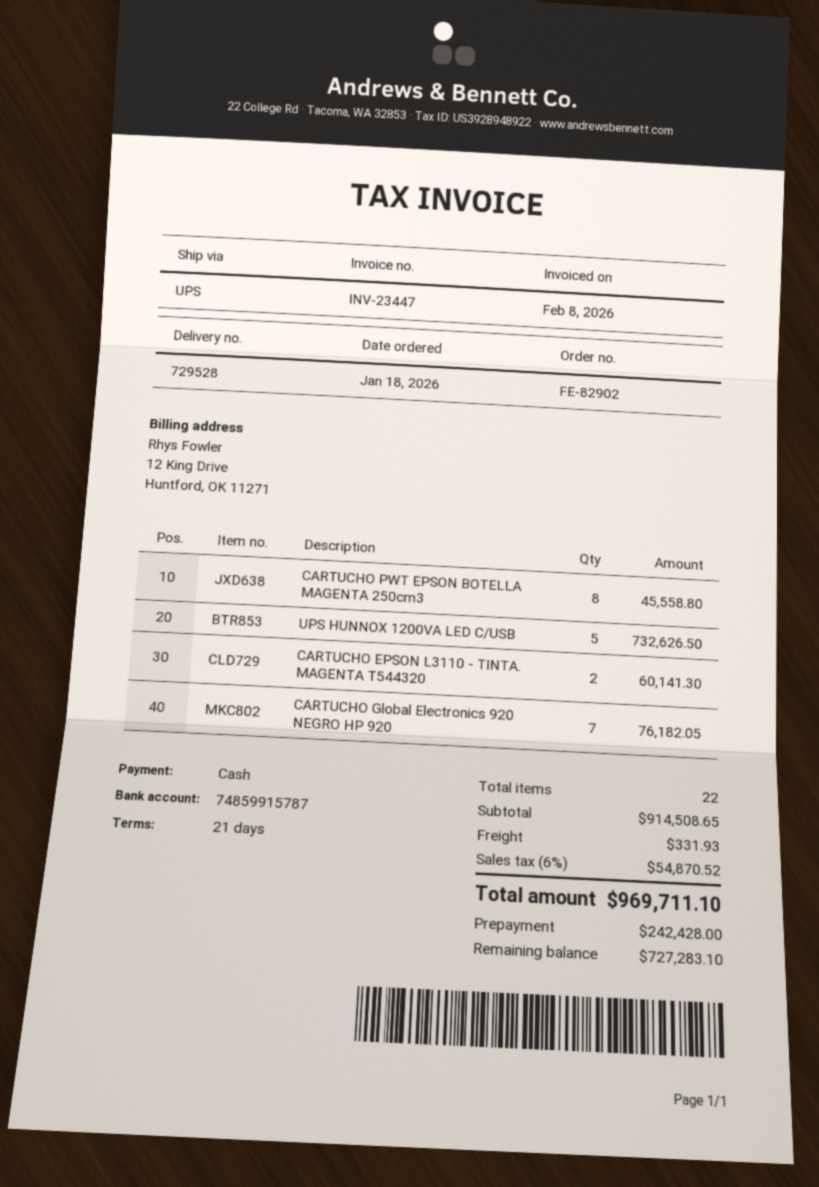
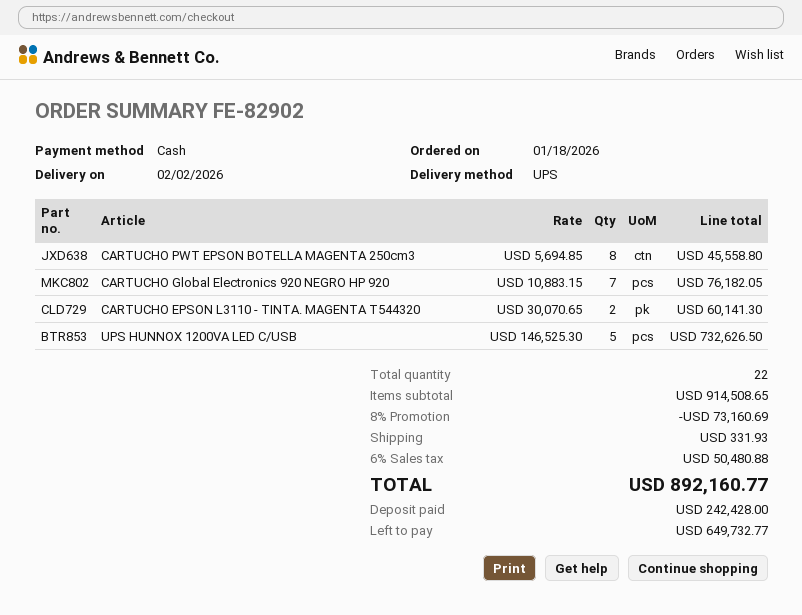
discount: none -> 8% = 73160.69
tax: 6% = 54870.52 -> 6% = 50480.88
total: 969711.10 -> 892160.77
balance: 727283.10 -> 649732.77

